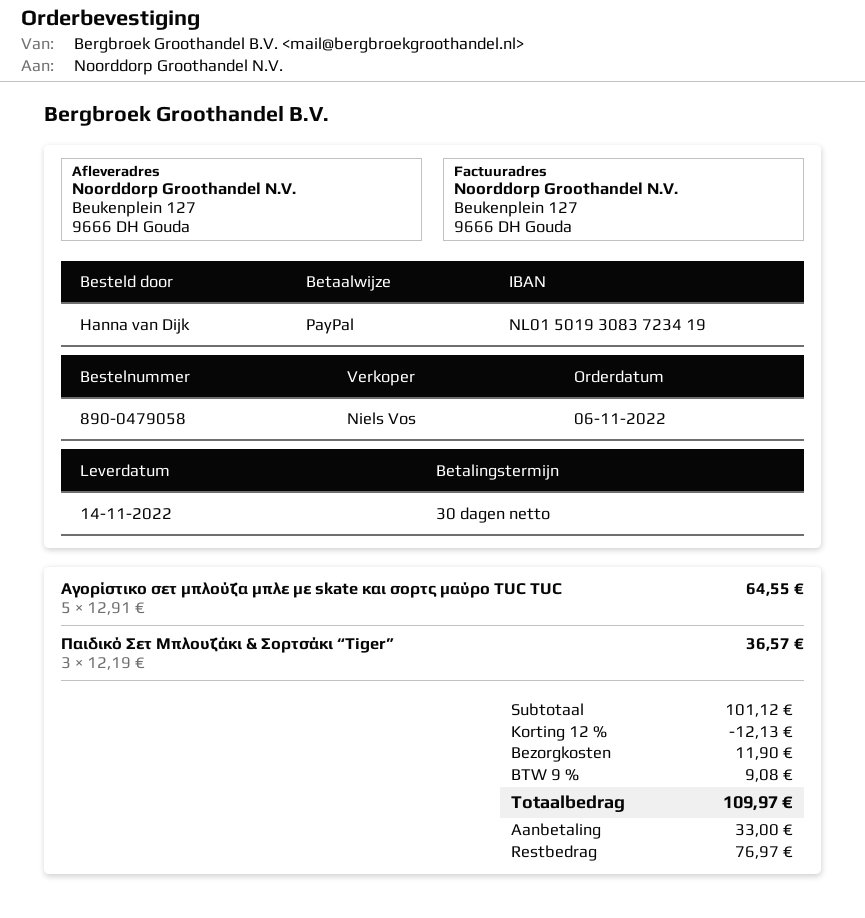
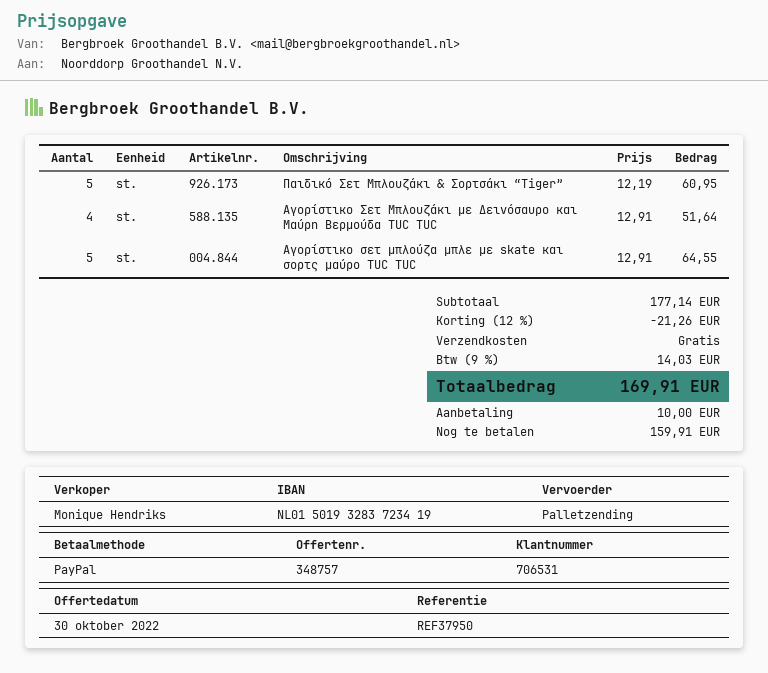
sales rep: Niels Vos -> Monique Hendriks
bank account: NL0150193083723419 -> NL0150193283723419
Παιδικό Σετ Μπλουζάκι & Σορτσάκι “Tiger”: 3 x 12.19 = 36.57 -> 5 x 12.19 = 60.95
Αγορίστικο Σετ Μπλουζάκι με Δεινόσαυρο και Μαύρη Βερμούδα TUC TUC: none -> 4 x 12.91 = 51.64
subtotal: 101.12 -> 177.14
discount: 12% = 12.13 -> 12% = 21.26
shipping: 11.90 -> 0.00
tax: 9% = 9.08 -> 9% = 14.03
total: 109.97 -> 169.91
deposit: 33.00 -> 10.00
balance: 76.97 -> 159.91

